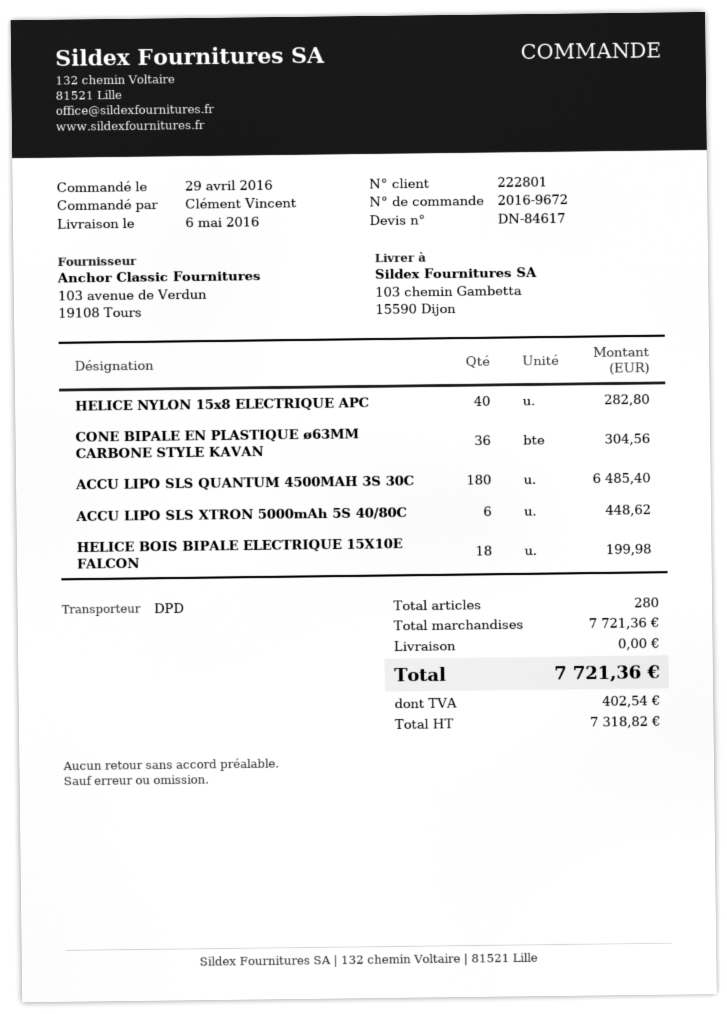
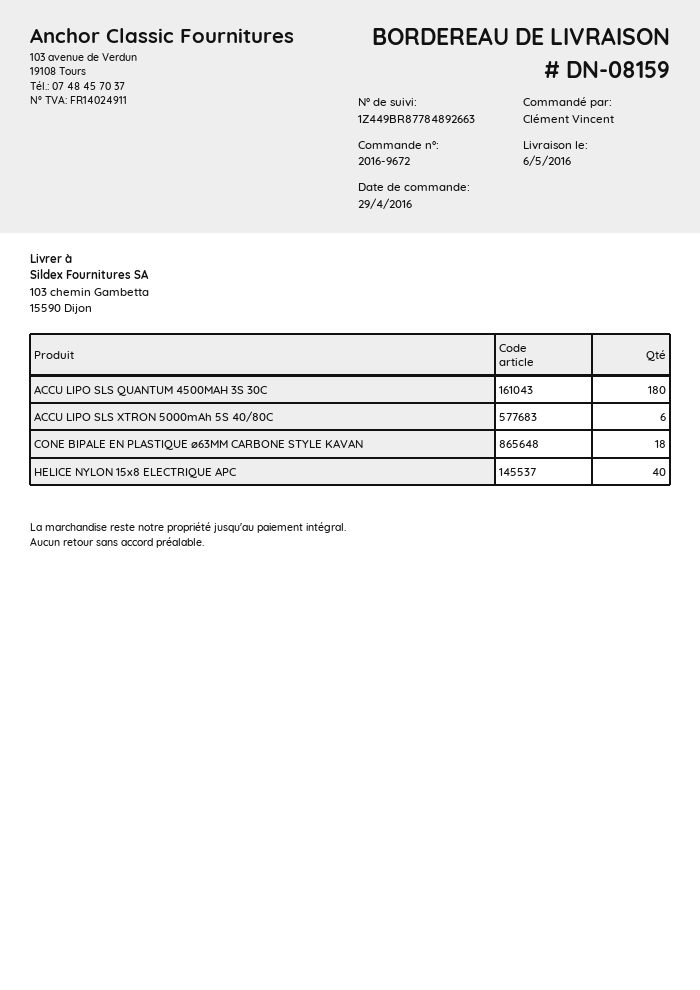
CONE BIPALE EN PLASTIQUE ø63MM CARBONE STYLE KAVAN: 36 -> 18
HELICE BOIS BIPALE ELECTRIQUE 15X10E FALCON: 18 -> none

